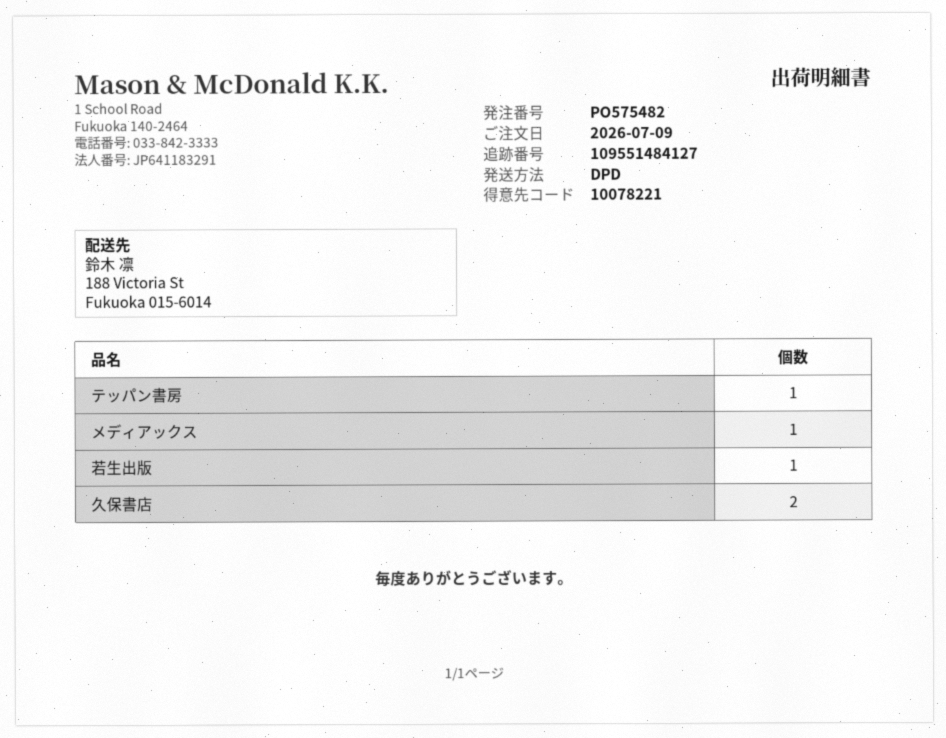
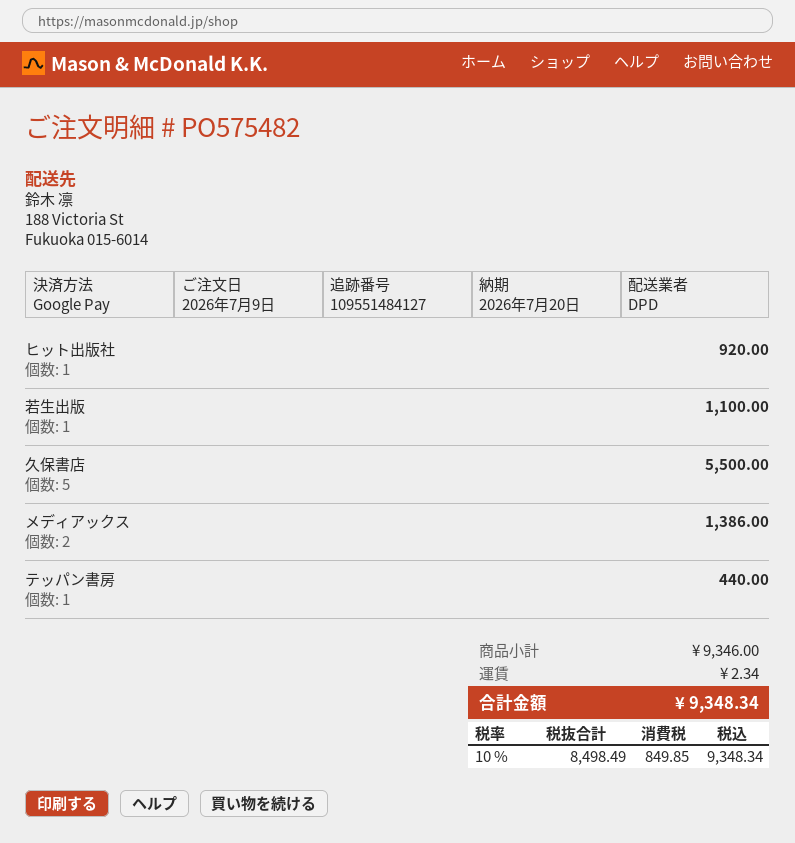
メディアックス: 1 -> 2
久保書店: 2 -> 5
ヒット出版社: none -> 1

